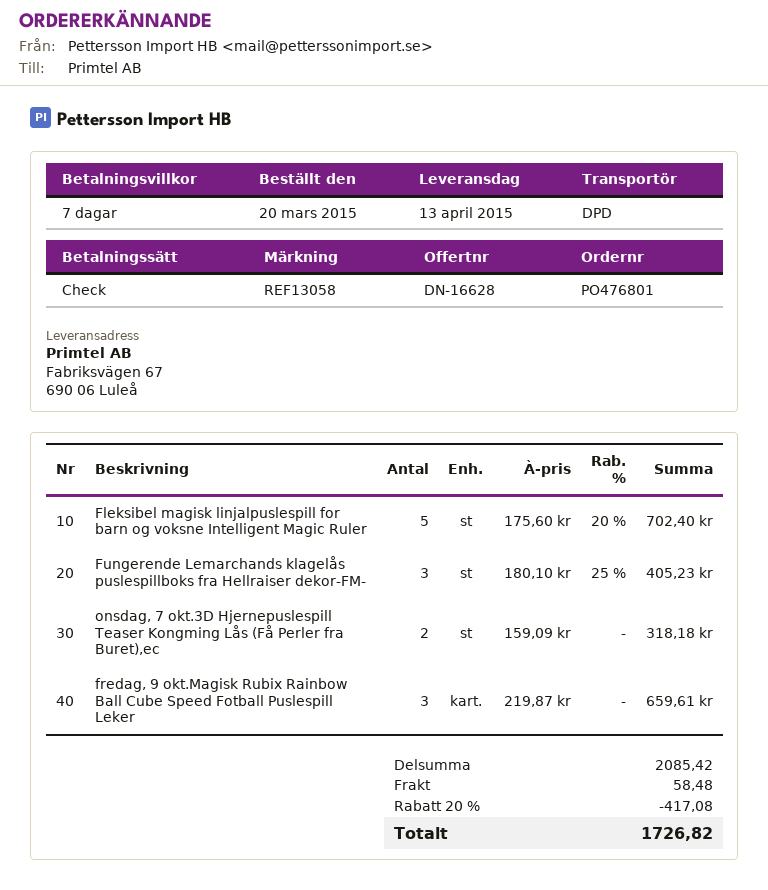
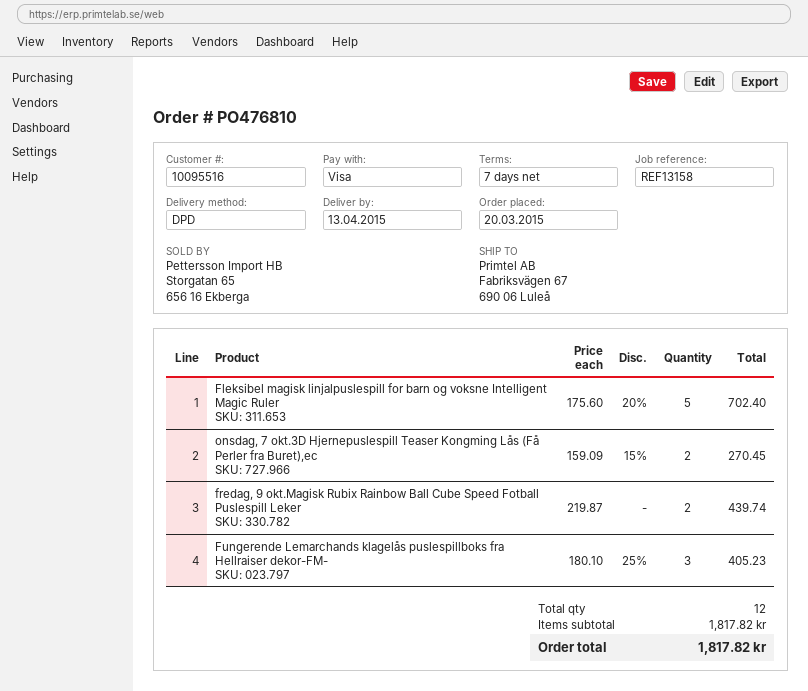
order number: PO476801 -> PO476810
reference: REF13058 -> REF13158
payment method: cheque -> Visa
onsdag, 7 okt.3D Hjernepuslespill Teaser Kongming Lås (Få Perler fra Buret),ec: 2 x 159.09 = 318.18 -> 2 x 159.09 - 15% = 270.45
fredag, 9 okt.Magisk Rubix Rainbow Ball Cube Speed Fotball Puslespill Leker: 3 x 219.87 = 659.61 -> 2 x 219.87 = 439.74
subtotal: 2085.42 -> 1817.82
discount: 20% = 417.08 -> none
shipping: 58.48 -> none
total: 1726.82 -> 1817.82

